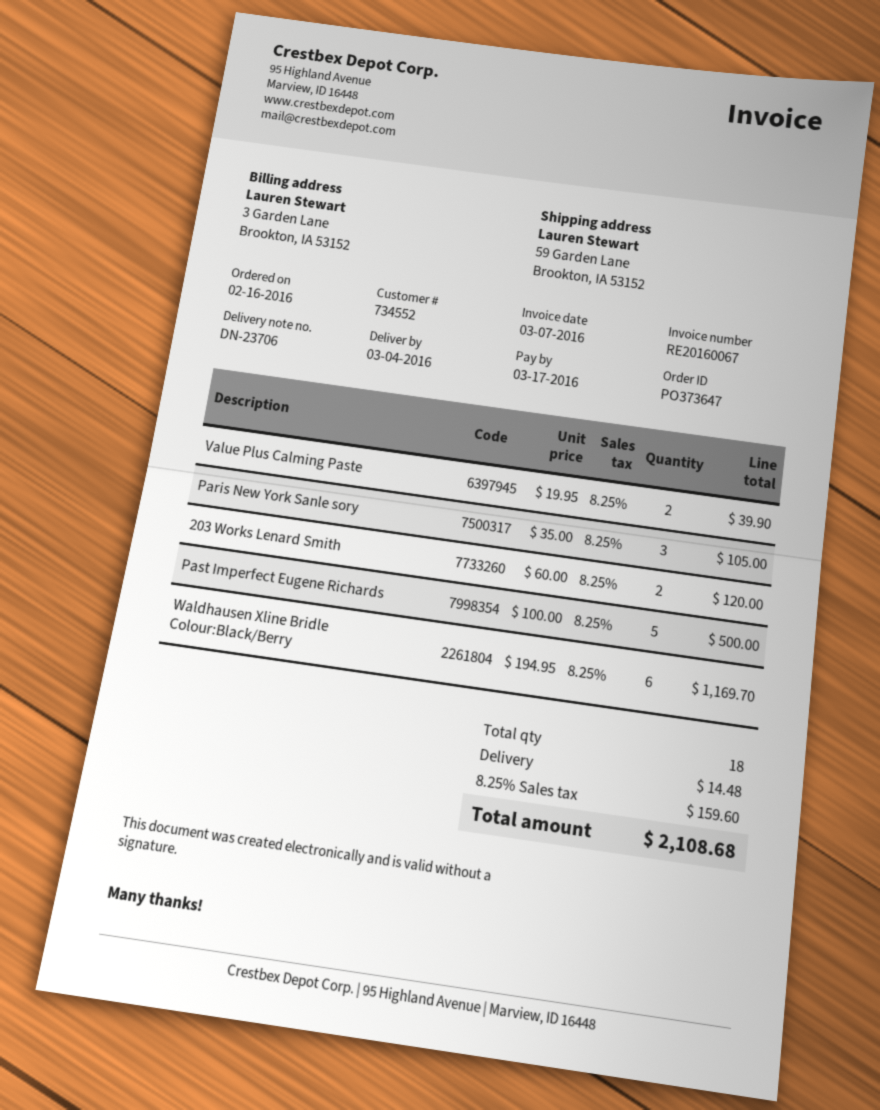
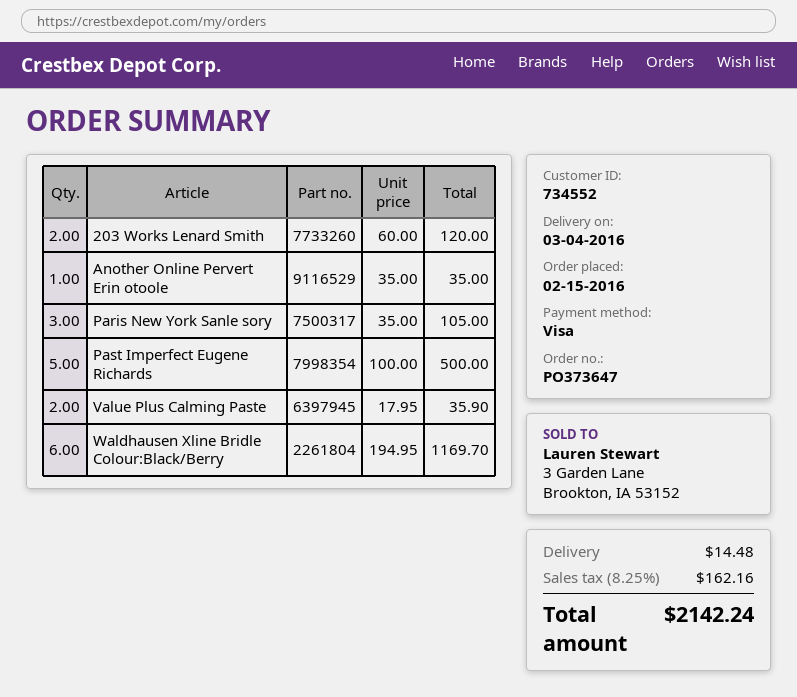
order date: 2016-02-16 -> 2016-02-15
Value Plus Calming Paste: 2 x 19.95 = 39.90 -> 2 x 17.95 = 35.90
Another Online Pervert Erin otoole: none -> 1 x 35.00 = 35.00
tax: 8.25% = 159.60 -> 8.25% = 162.16
total: 2108.68 -> 2142.24

